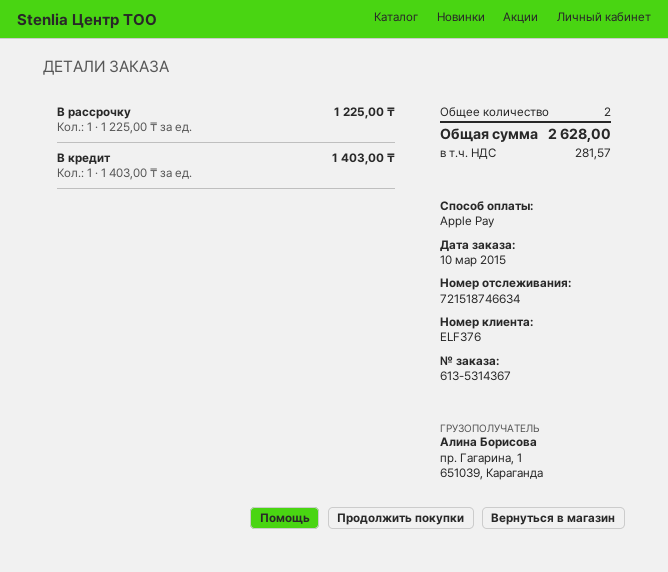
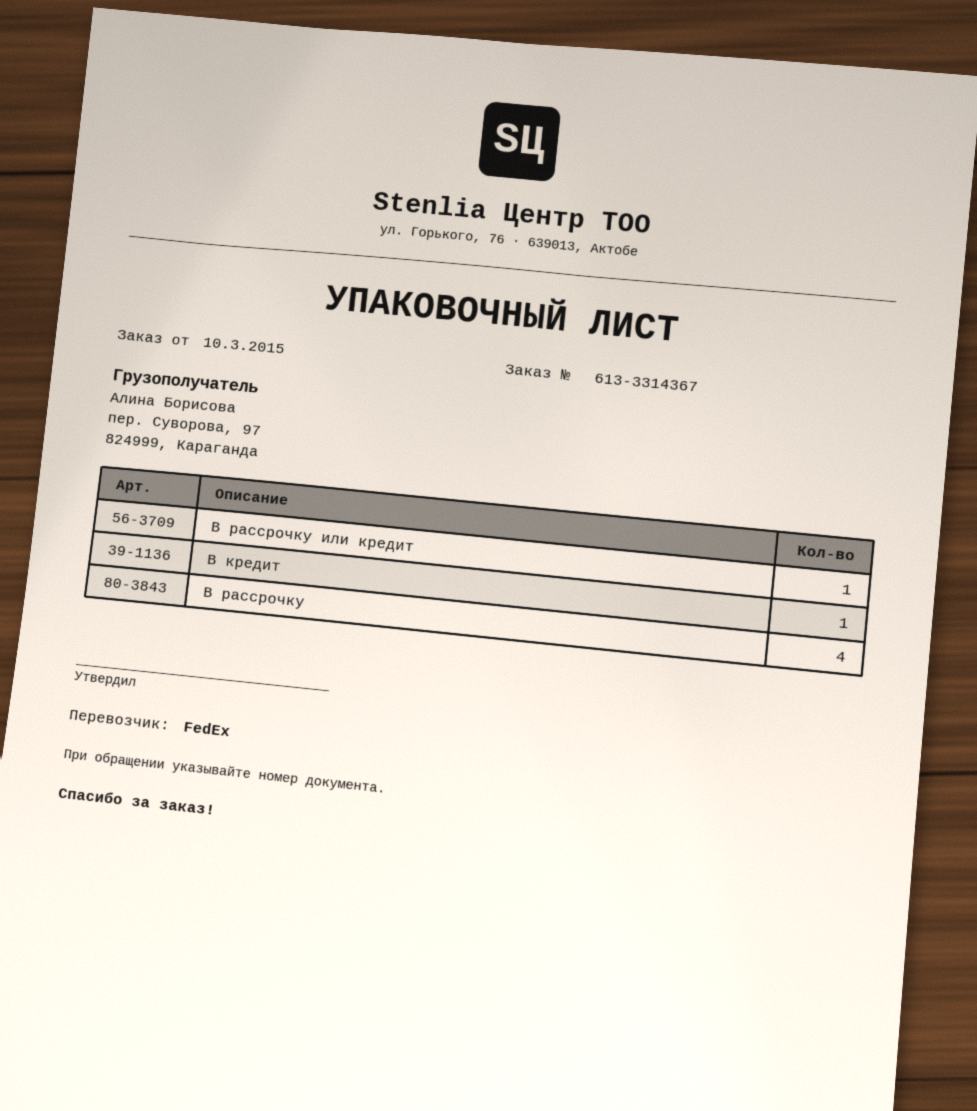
order number: 613-5314367 -> 613-3314367
ship to: пр. Гагарина, 1, 651039, Караганда -> пер. Суворова, 97, 824999, Караганда
В рассрочку: 1 -> 4
В рассрочку или кредит: none -> 1

